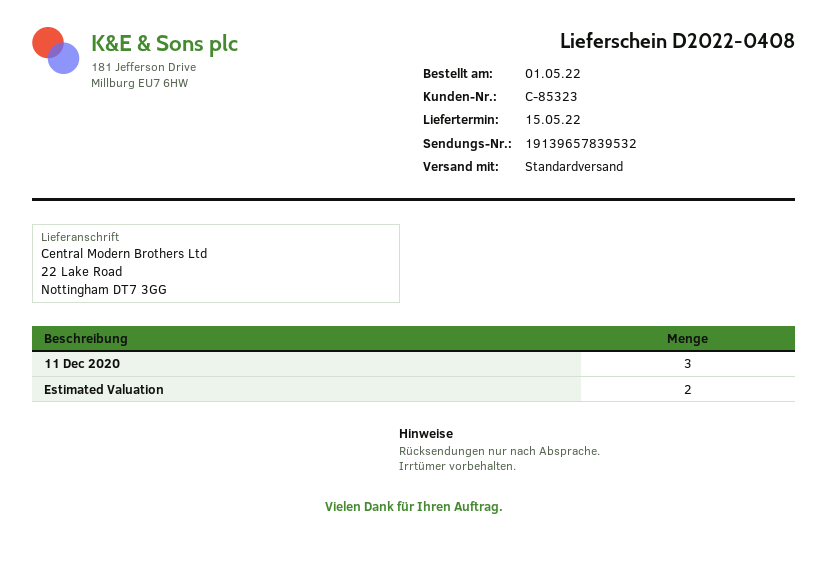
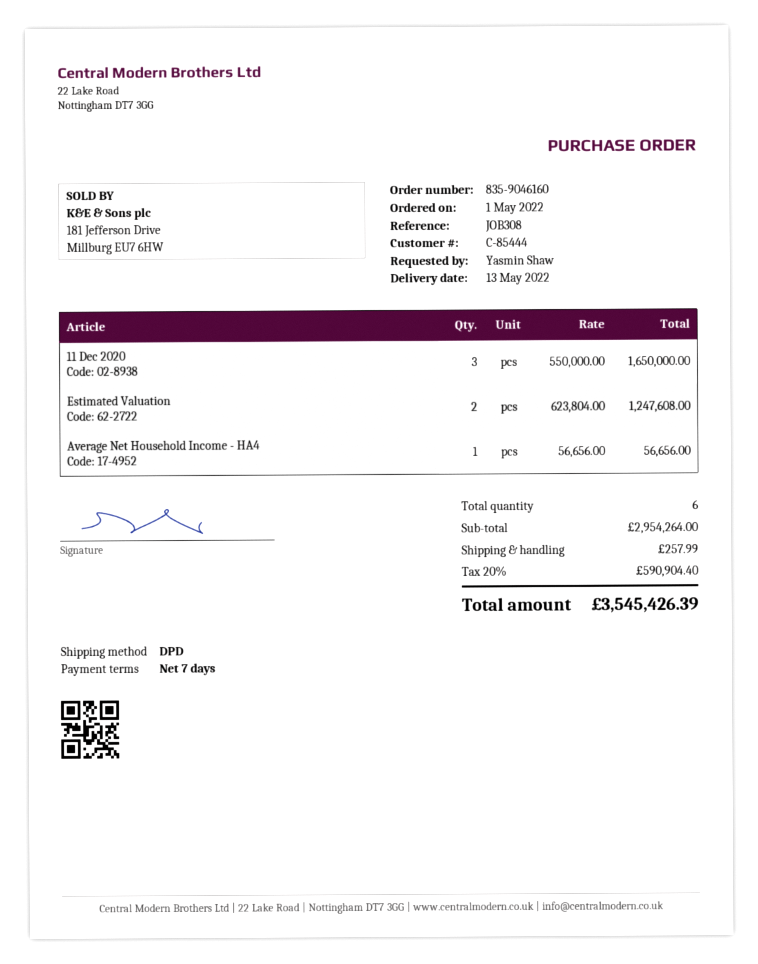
delivery date: 2022-05-15 -> 2022-05-13
customer number: C-85323 -> C-85444
shipping method: standard -> DPD
Average Net Household Income - HA4: none -> 1

